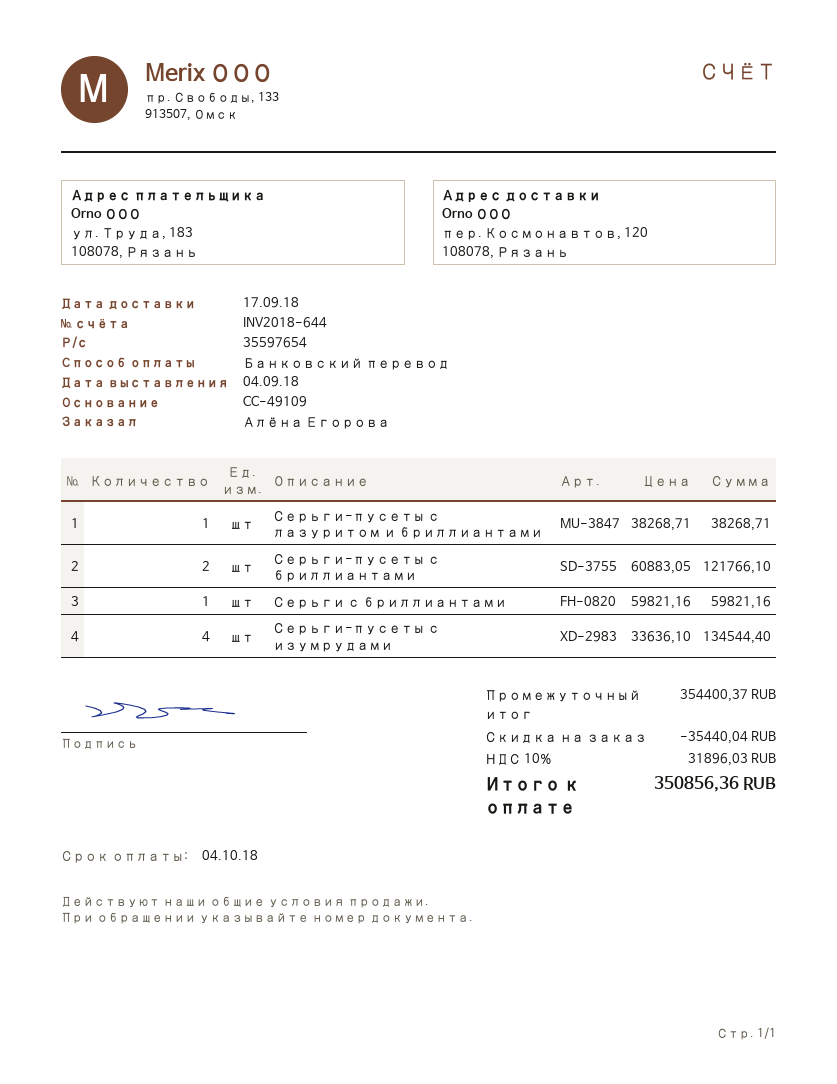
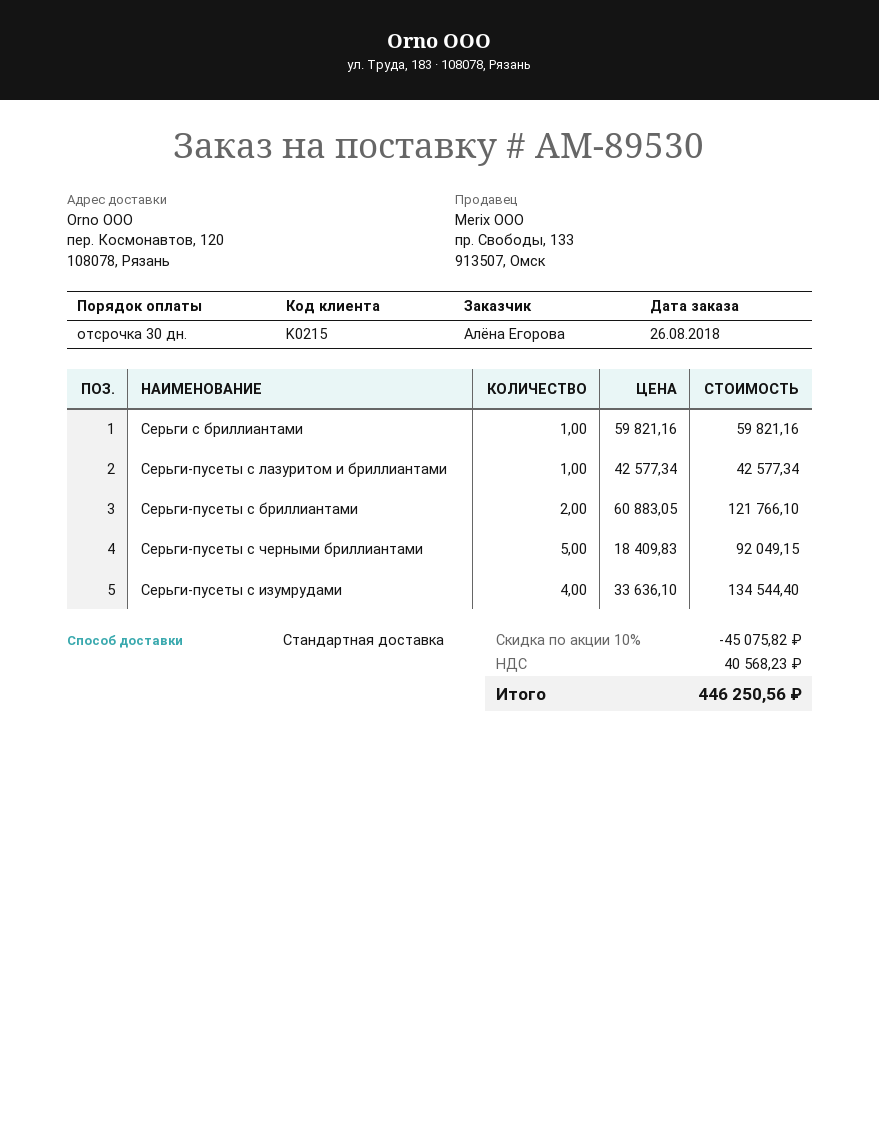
Серьги-пусеты с лазуритом и бриллиантами: 1 x 38268.71 = 38268.71 -> 1 x 42577.34 = 42577.34
Серьги-пусеты с черными бриллиантами: none -> 5 x 18409.83 = 92049.15
discount: 35440.04 -> 45075.82
tax: 31896.03 -> 40568.23
total: 350856.36 -> 446250.56

